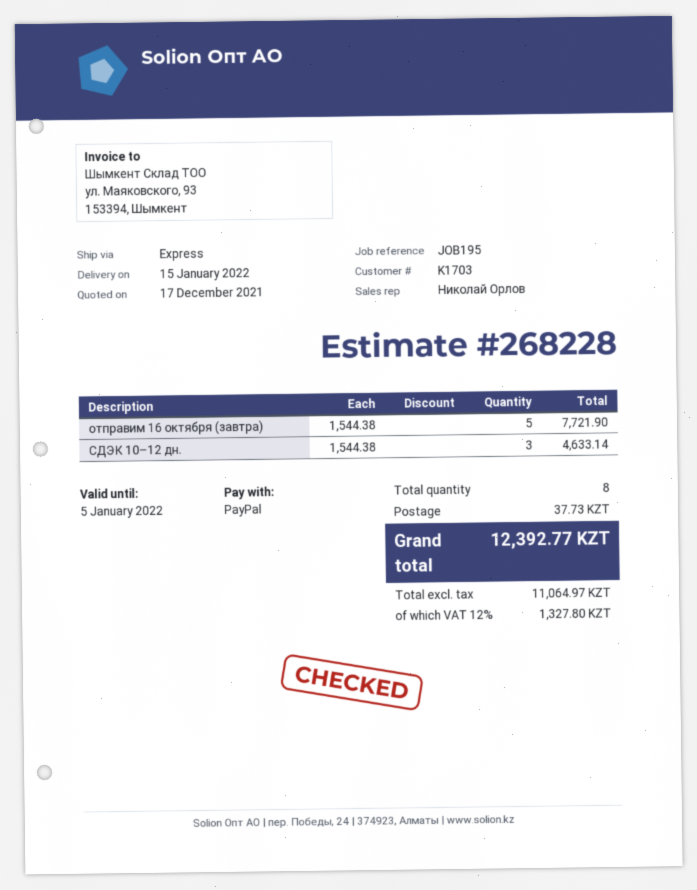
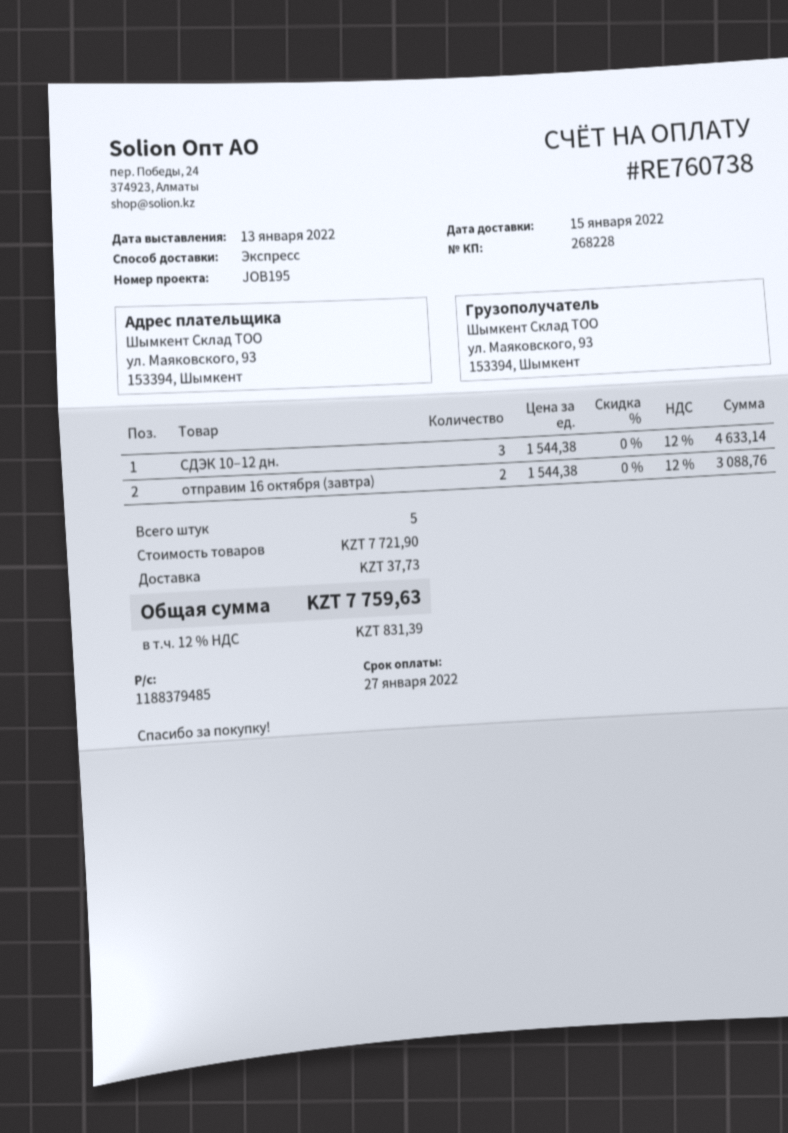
отправим 16 октября (завтра): 5 x 1544.38 = 7721.90 -> 2 x 1544.38 = 3088.76
total quantity: 8 -> 5
tax: 12% = 1327.80 -> 12% = 831.39
total: 12392.77 -> 7759.63

